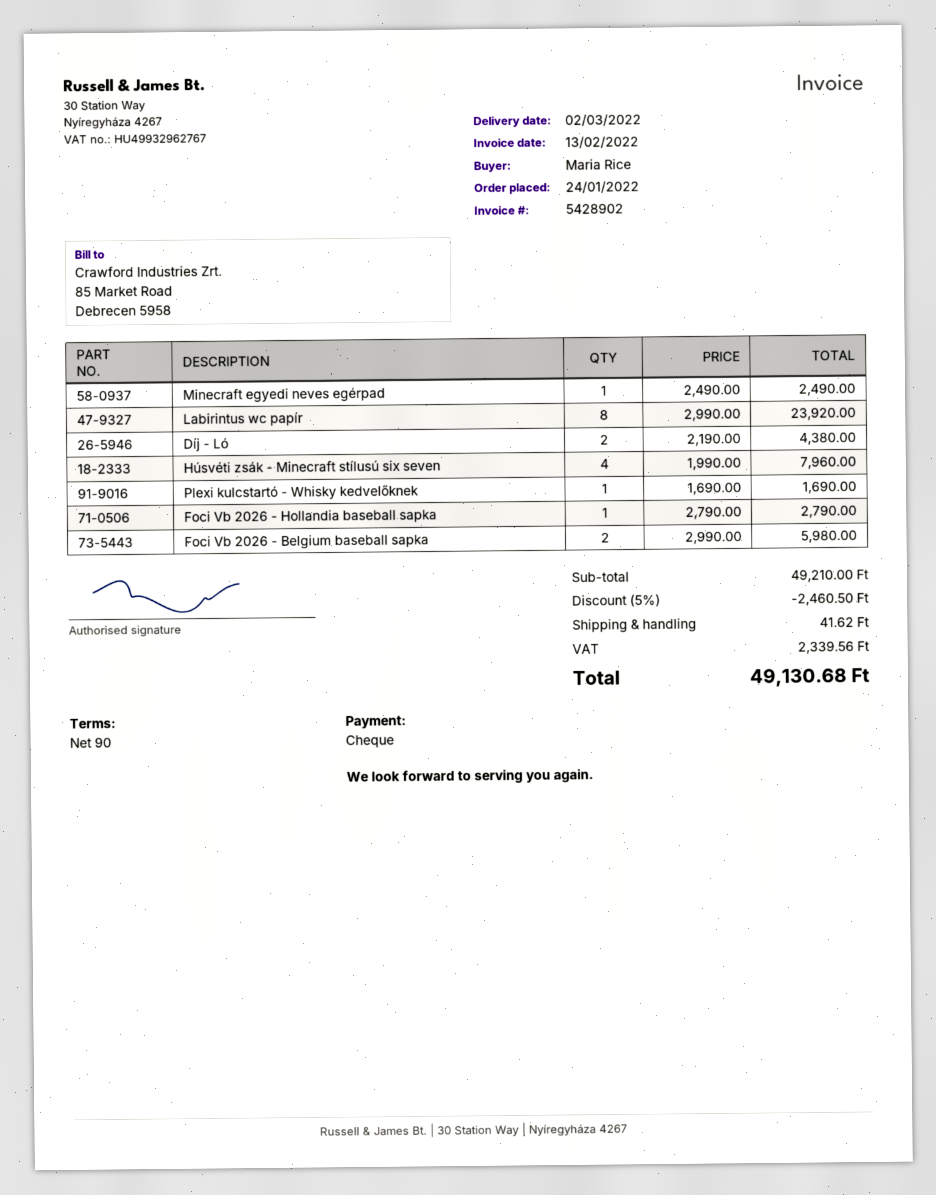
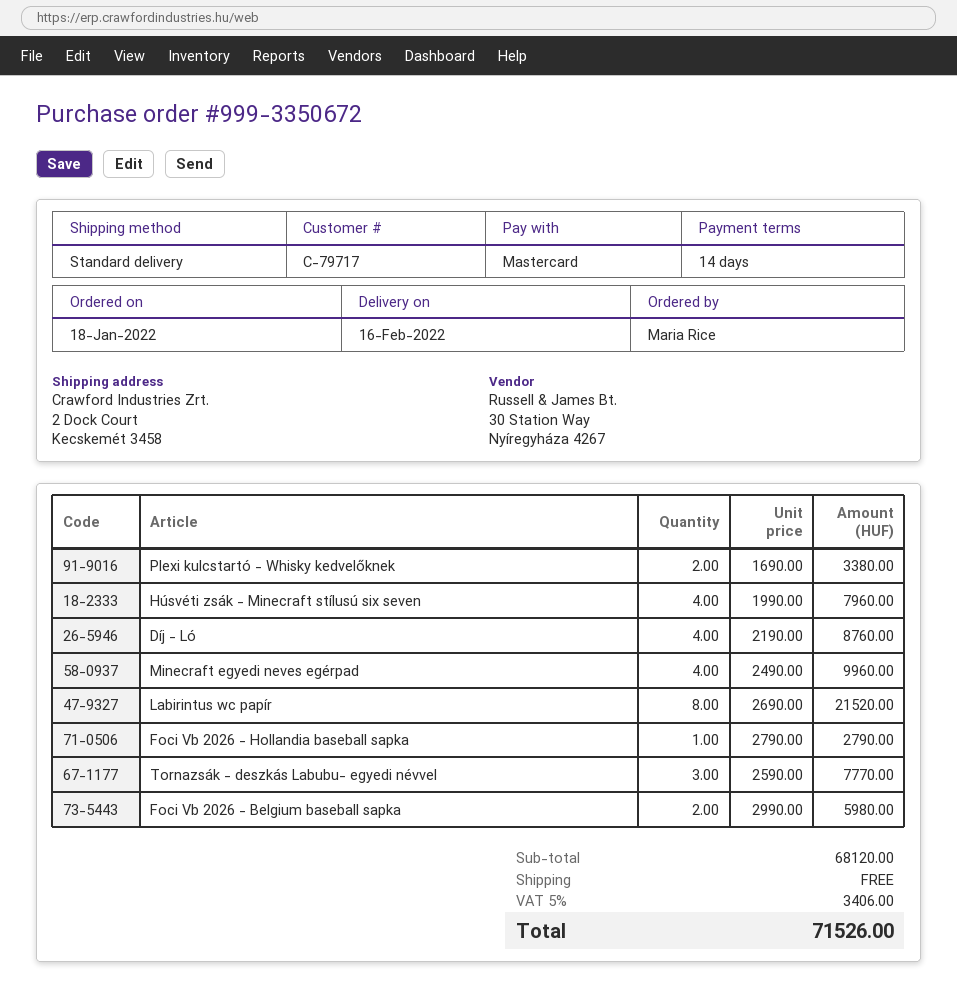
order date: 2022-01-24 -> 2022-01-18
delivery date: 2022-03-02 -> 2022-02-16
payment terms: 90 days -> 14 days
payment method: cheque -> Mastercard
Minecraft egyedi neves egérpad: 1 x 2490.00 = 2490.00 -> 4 x 2490.00 = 9960.00
Labirintus wc papír: 8 x 2990.00 = 23920.00 -> 8 x 2690.00 = 21520.00
Díj - Ló: 2 x 2190.00 = 4380.00 -> 4 x 2190.00 = 8760.00
Plexi kulcstartó - Whisky kedvelőknek: 1 x 1690.00 = 1690.00 -> 2 x 1690.00 = 3380.00
Tornazsák - deszkás Labubu- egyedi névvel: none -> 3 x 2590.00 = 7770.00
subtotal: 49210.00 -> 68120.00
discount: 5% = 2460.50 -> none
shipping: 41.62 -> 0.00
tax: 2339.56 -> 3406.00
total: 49130.68 -> 71526.00

